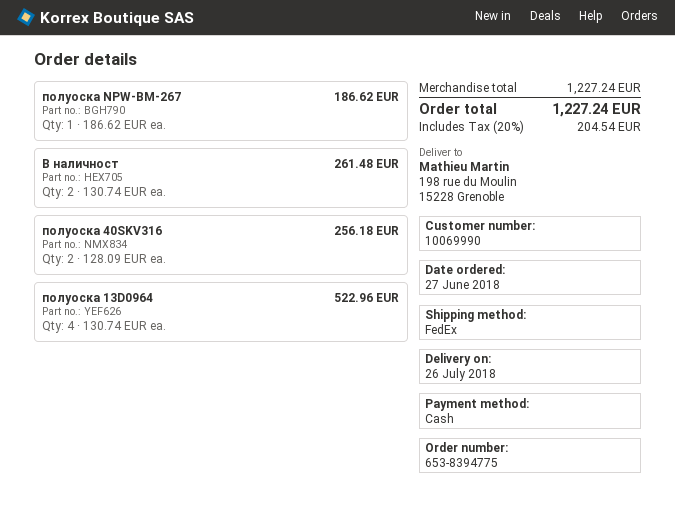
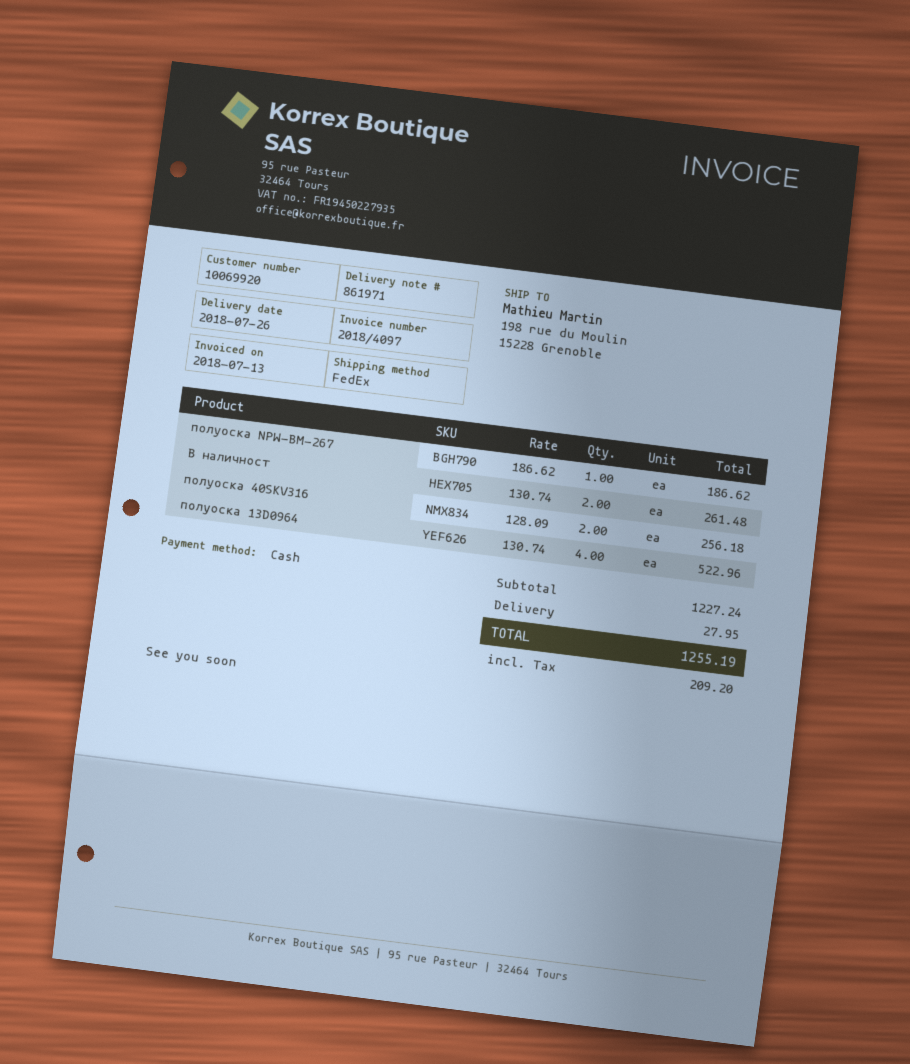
customer number: 10069990 -> 10069920
shipping: none -> 27.95
tax: 204.54 -> 209.20
total: 1227.24 -> 1255.19

